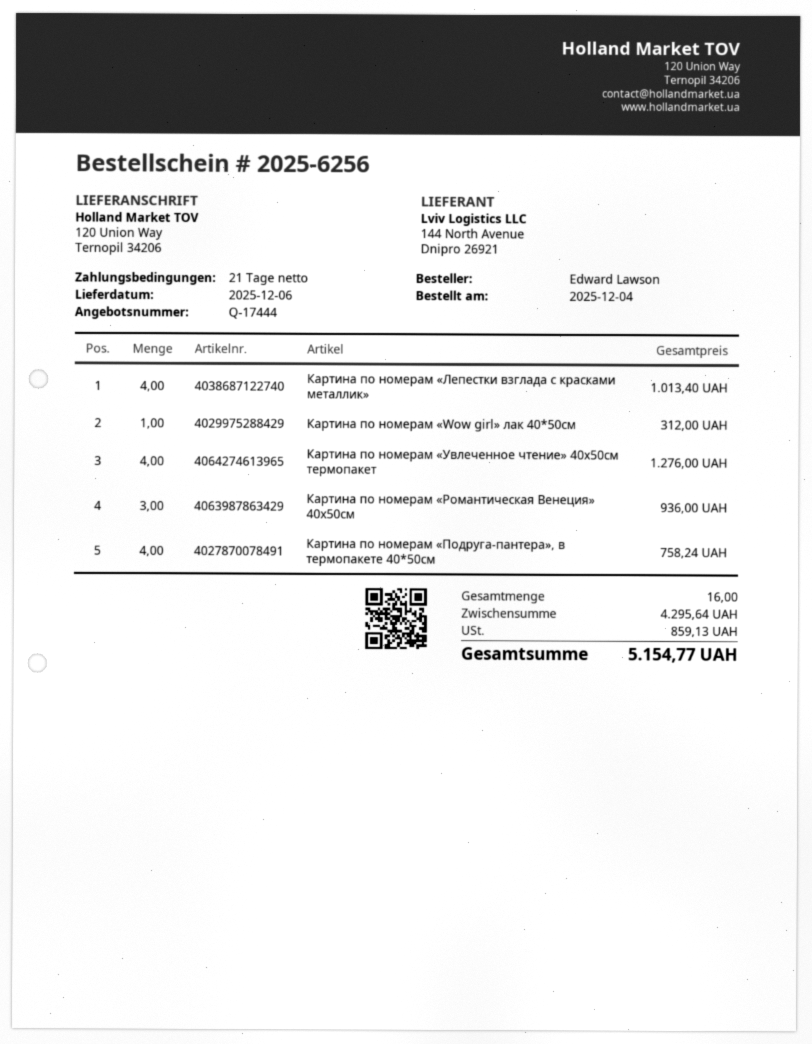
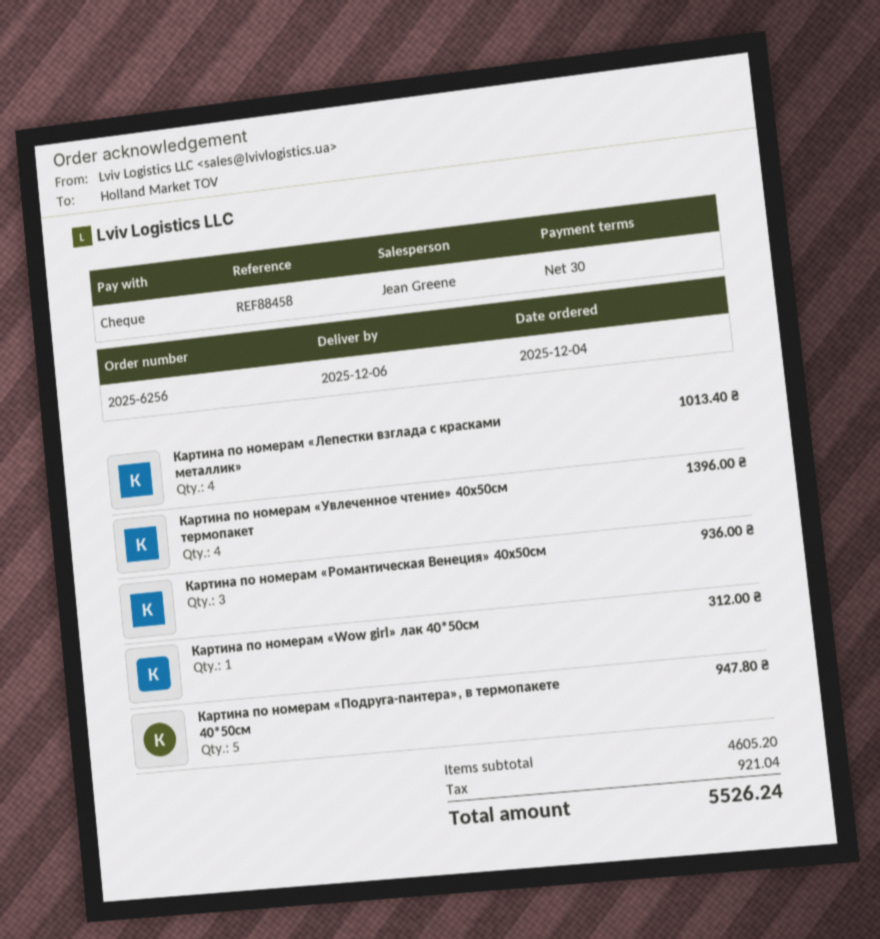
payment terms: 21 days -> 30 days
Картина по номерам «Увлеченное чтение» 40х50см термопакет: 4 for 1276.00 -> 4 for 1396.00
Картина по номерам «Подруга-пантера», в термопакете 40*50см: 4 for 758.24 -> 5 for 947.80
subtotal: 4295.64 -> 4605.20
tax: 859.13 -> 921.04
total: 5154.77 -> 5526.24

